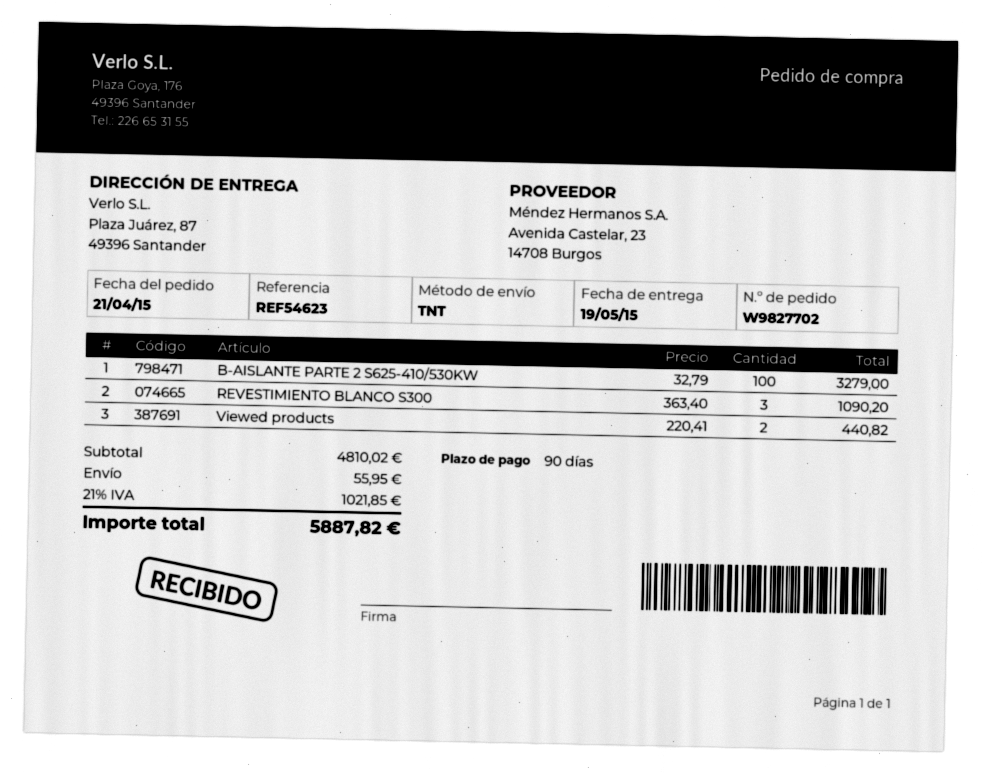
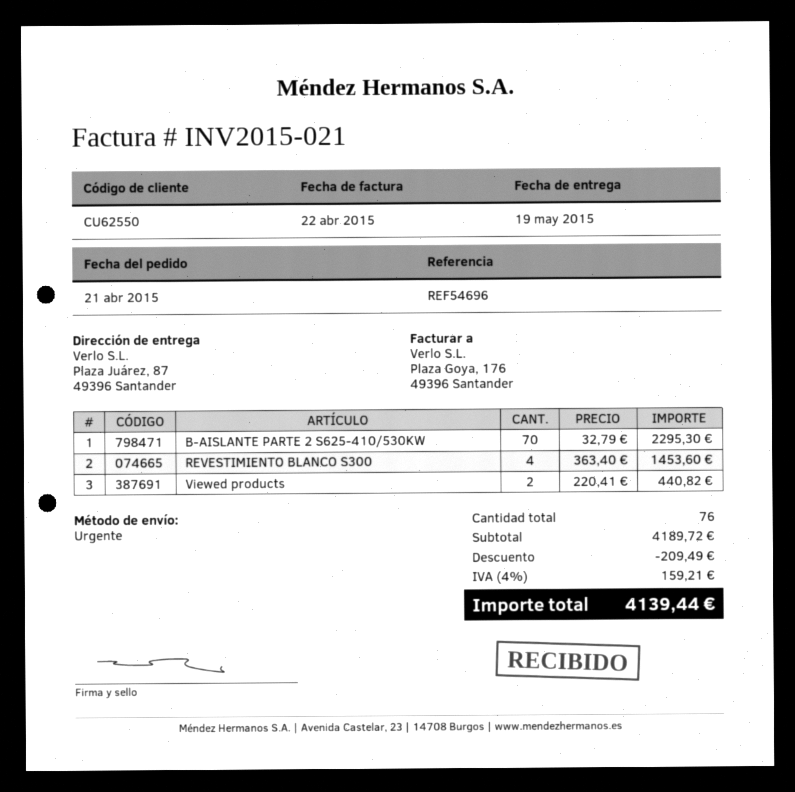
reference: REF54623 -> REF54696
shipping method: TNT -> express
B-AISLANTE PARTE 2 S625-410/530KW: 100 x 32.79 = 3279.00 -> 70 x 32.79 = 2295.30
REVESTIMIENTO BLANCO S300: 3 x 363.40 = 1090.20 -> 4 x 363.40 = 1453.60
subtotal: 4810.02 -> 4189.72
discount: none -> 209.49
shipping: 55.95 -> none
tax: 21% = 1021.85 -> 4% = 159.21
total: 5887.82 -> 4139.44

